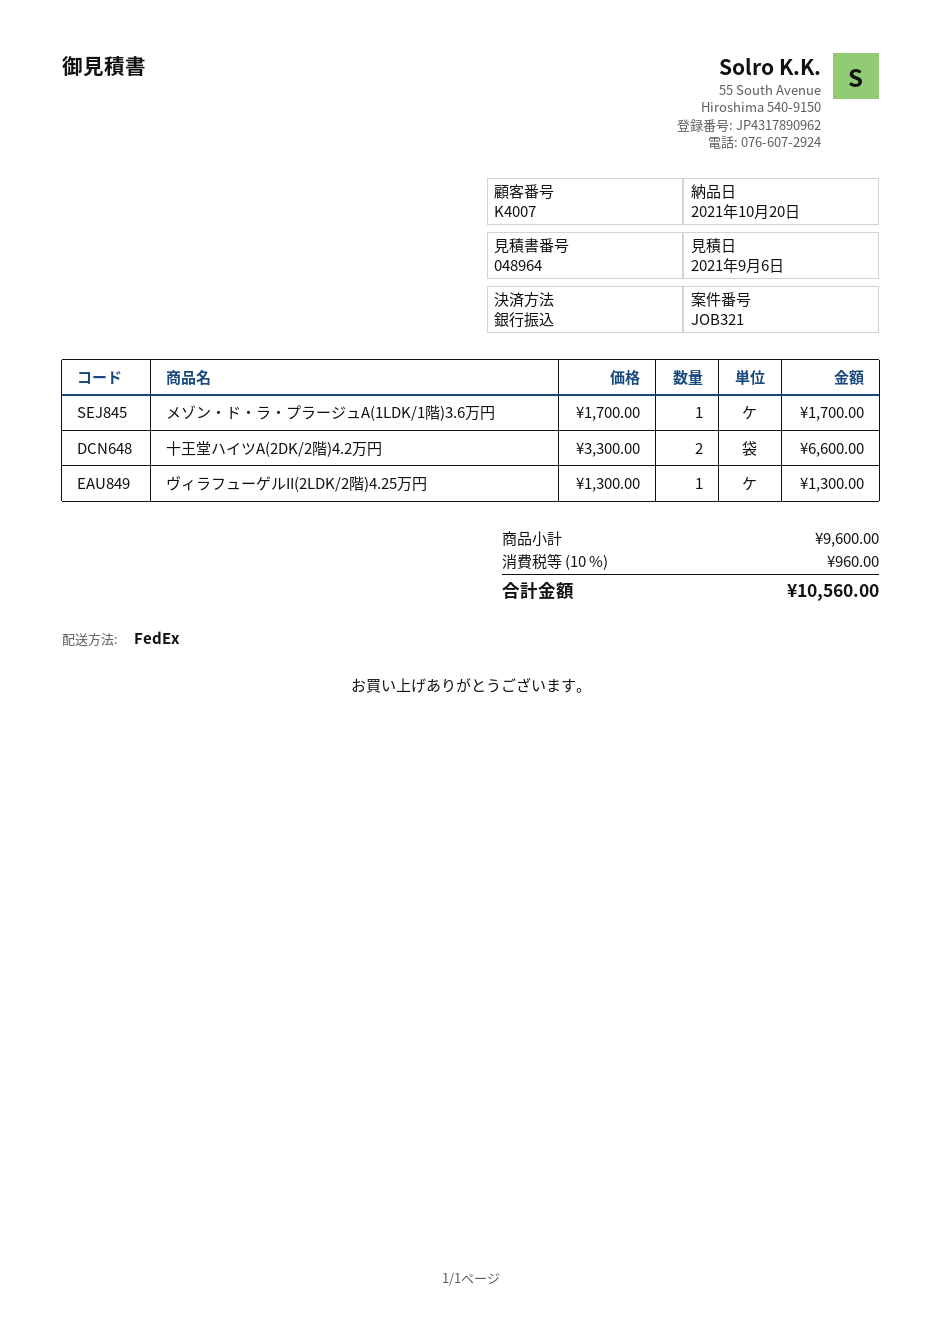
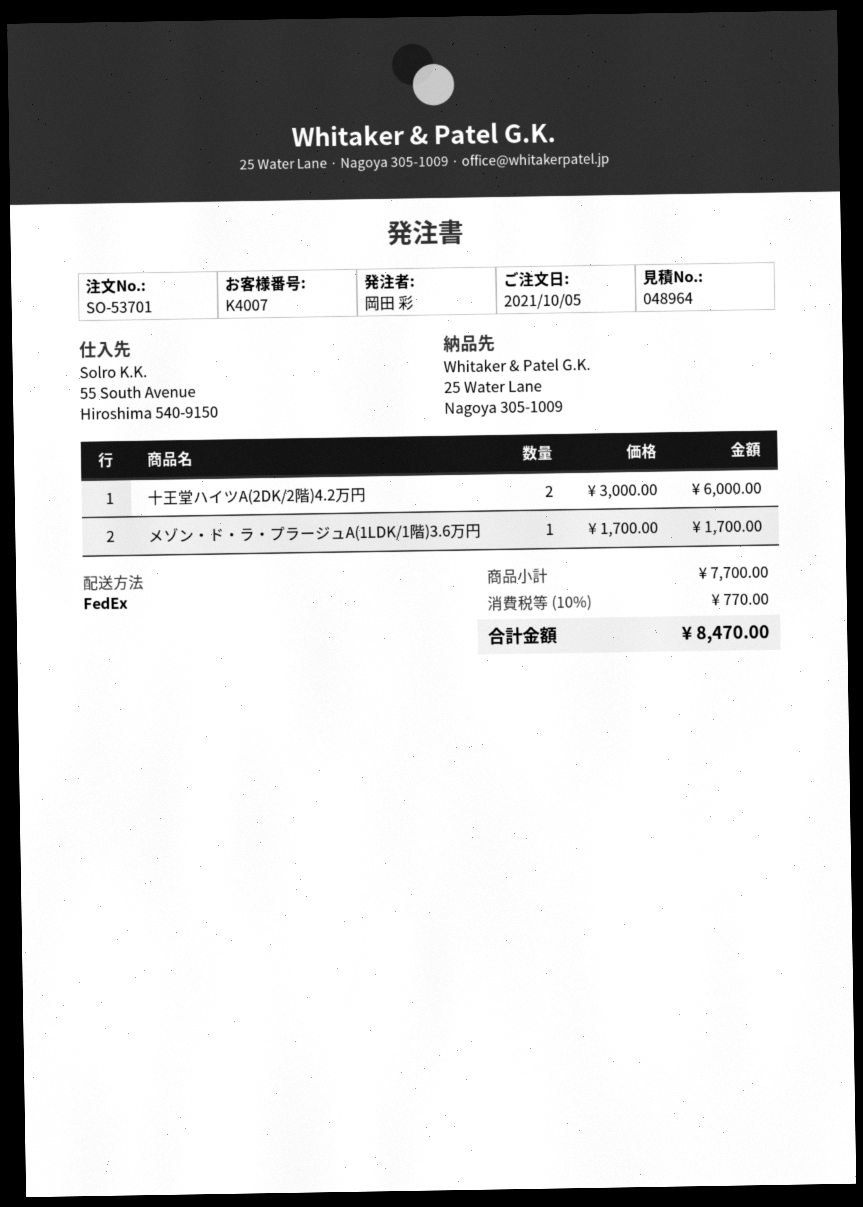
十王堂ハイツA(2DK/2階)4.2万円: 2 x 3300.00 = 6600.00 -> 2 x 3000.00 = 6000.00
ヴィラフューゲルII(2LDK/2階)4.25万円: 1 x 1300.00 = 1300.00 -> none
subtotal: 9600.00 -> 7700.00
tax: 10% = 960.00 -> 10% = 770.00
total: 10560.00 -> 8470.00

